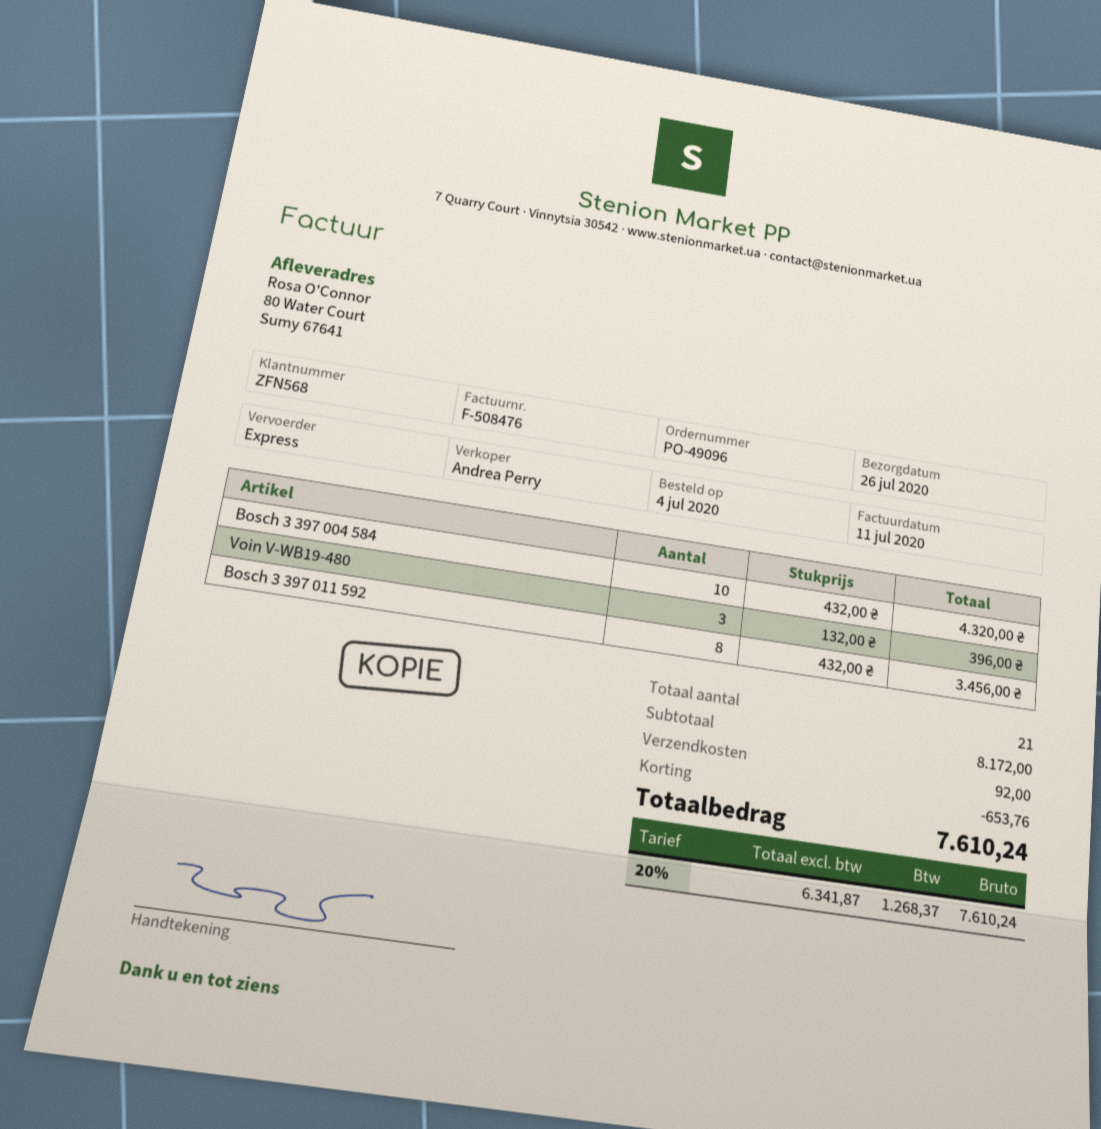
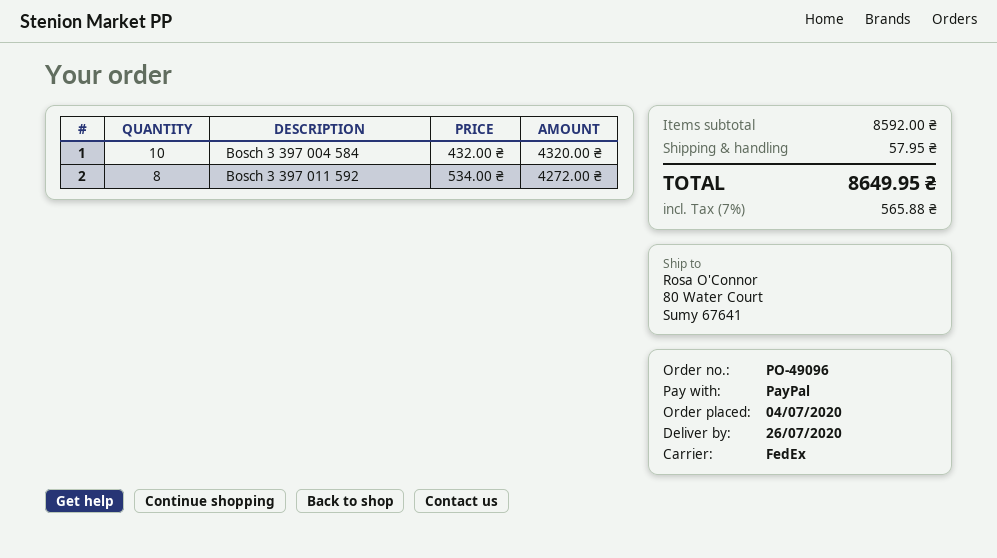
shipping method: express -> FedEx
Voin V-WB19-480: 3 x 132.00 = 396.00 -> none
Bosch 3 397 011 592: 8 x 432.00 = 3456.00 -> 8 x 534.00 = 4272.00
subtotal: 8172.00 -> 8592.00
discount: 653.76 -> none
shipping: 92.00 -> 57.95
tax: 20% = 1268.37 -> 7% = 565.88
total: 7610.24 -> 8649.95

